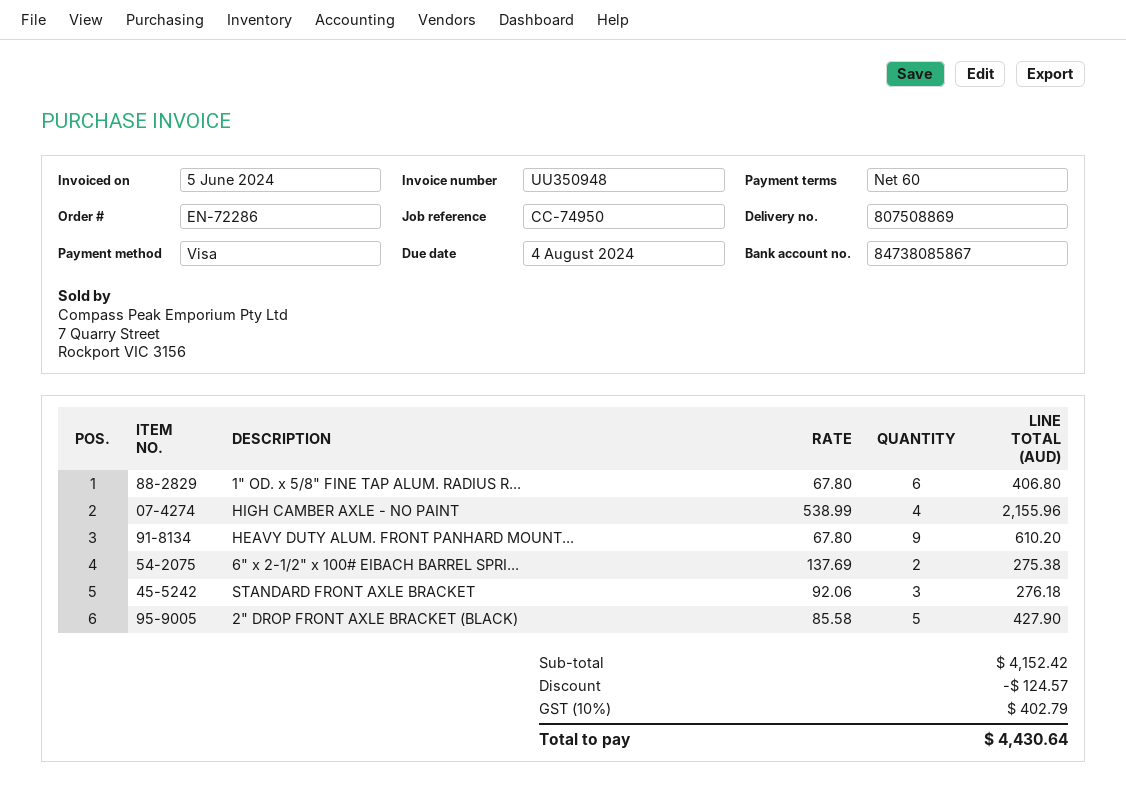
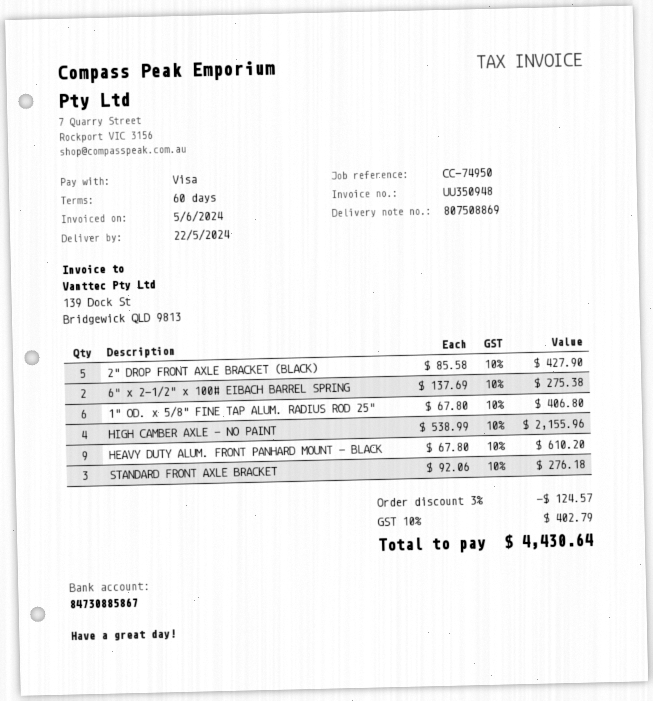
bank account: 84738085867 -> 84730885867

